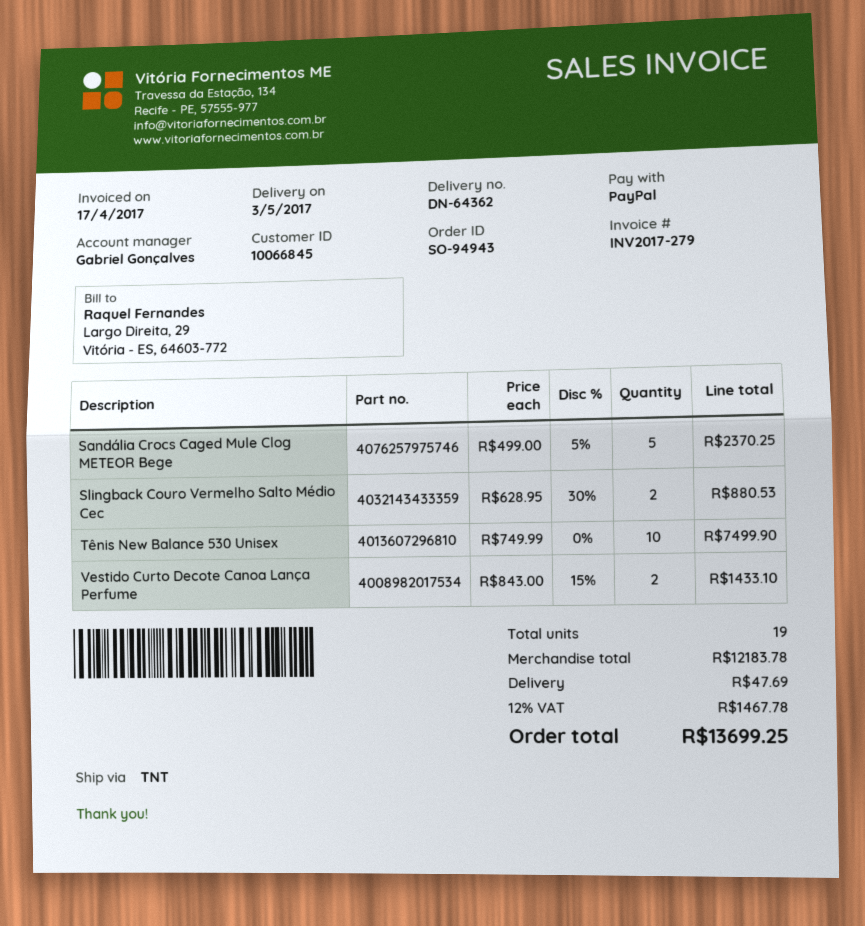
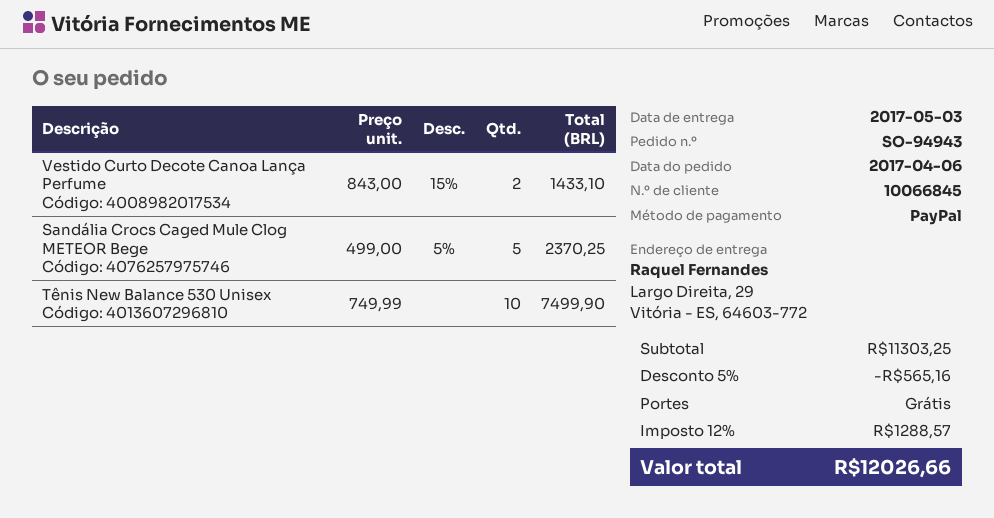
Slingback Couro Vermelho Salto Médio Cec: 2 x 628.95 - 30% = 880.53 -> none
subtotal: 12183.78 -> 11303.25
discount: none -> 5% = 565.16
shipping: 47.69 -> 0.00
tax: 12% = 1467.78 -> 12% = 1288.57
total: 13699.25 -> 12026.66

